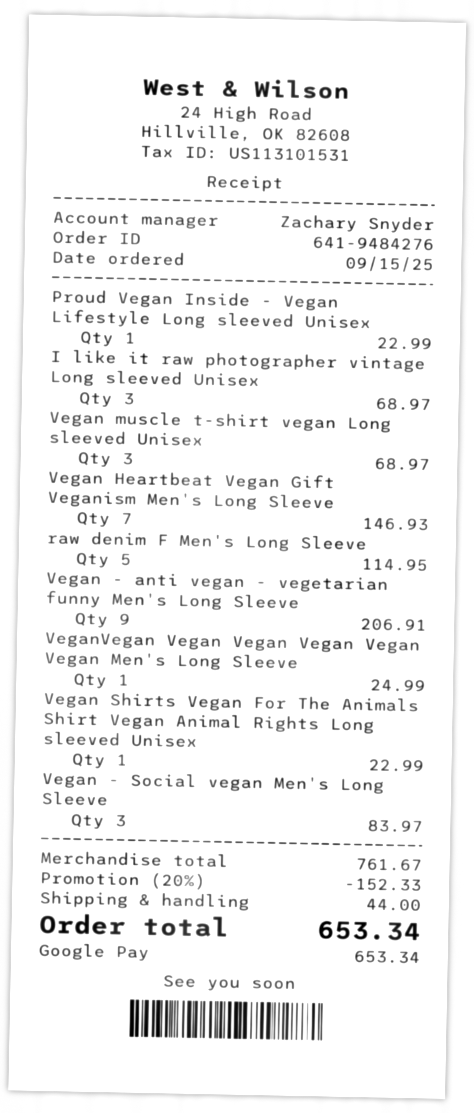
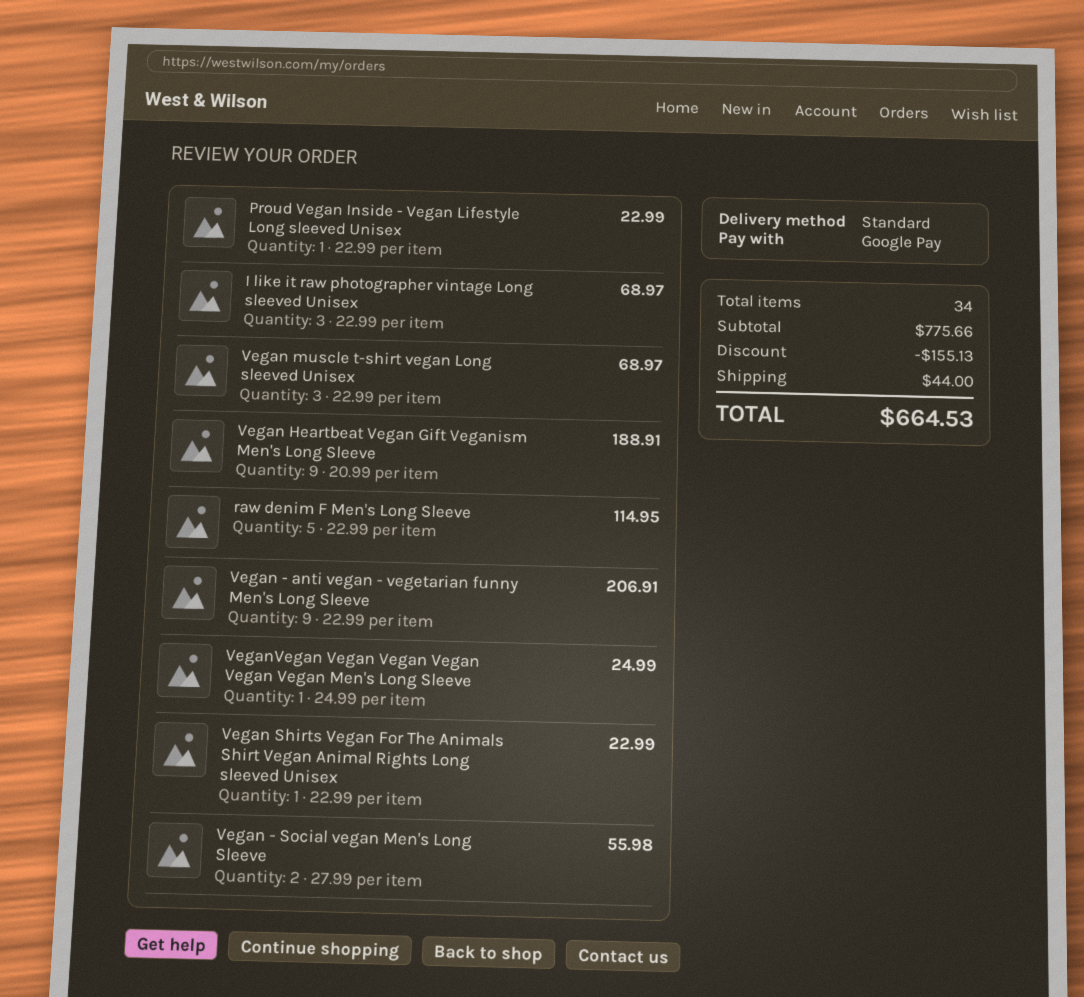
Vegan Heartbeat Vegan Gift Veganism Men's Long Sleeve: 7 for 146.93 -> 9 for 188.91
Vegan - Social vegan Men's Long Sleeve: 3 for 83.97 -> 2 for 55.98
subtotal: 761.67 -> 775.66
discount: 152.33 -> 155.13
total: 653.34 -> 664.53

